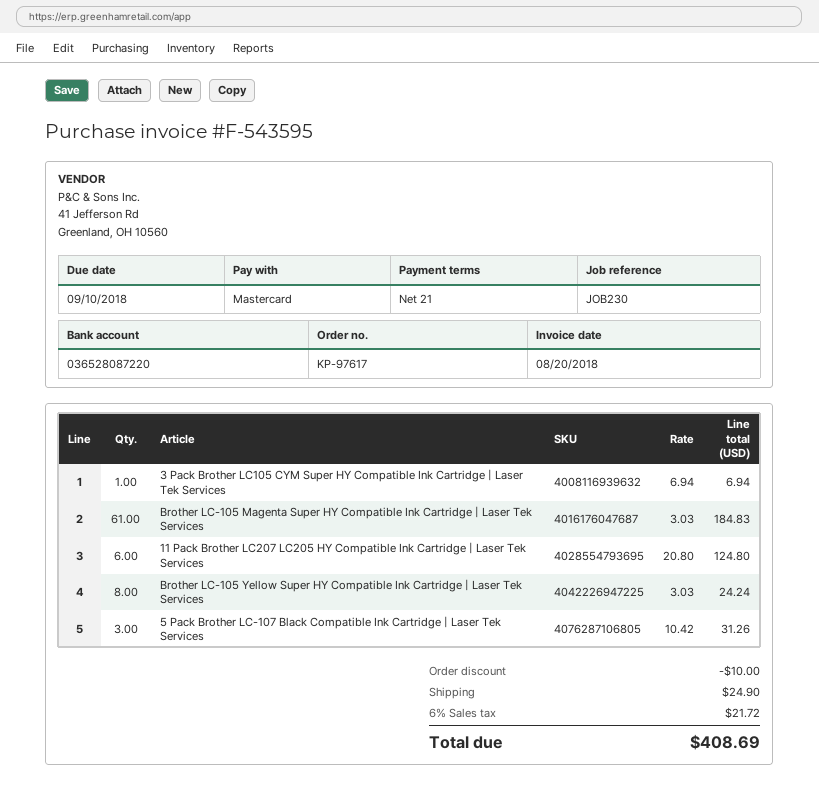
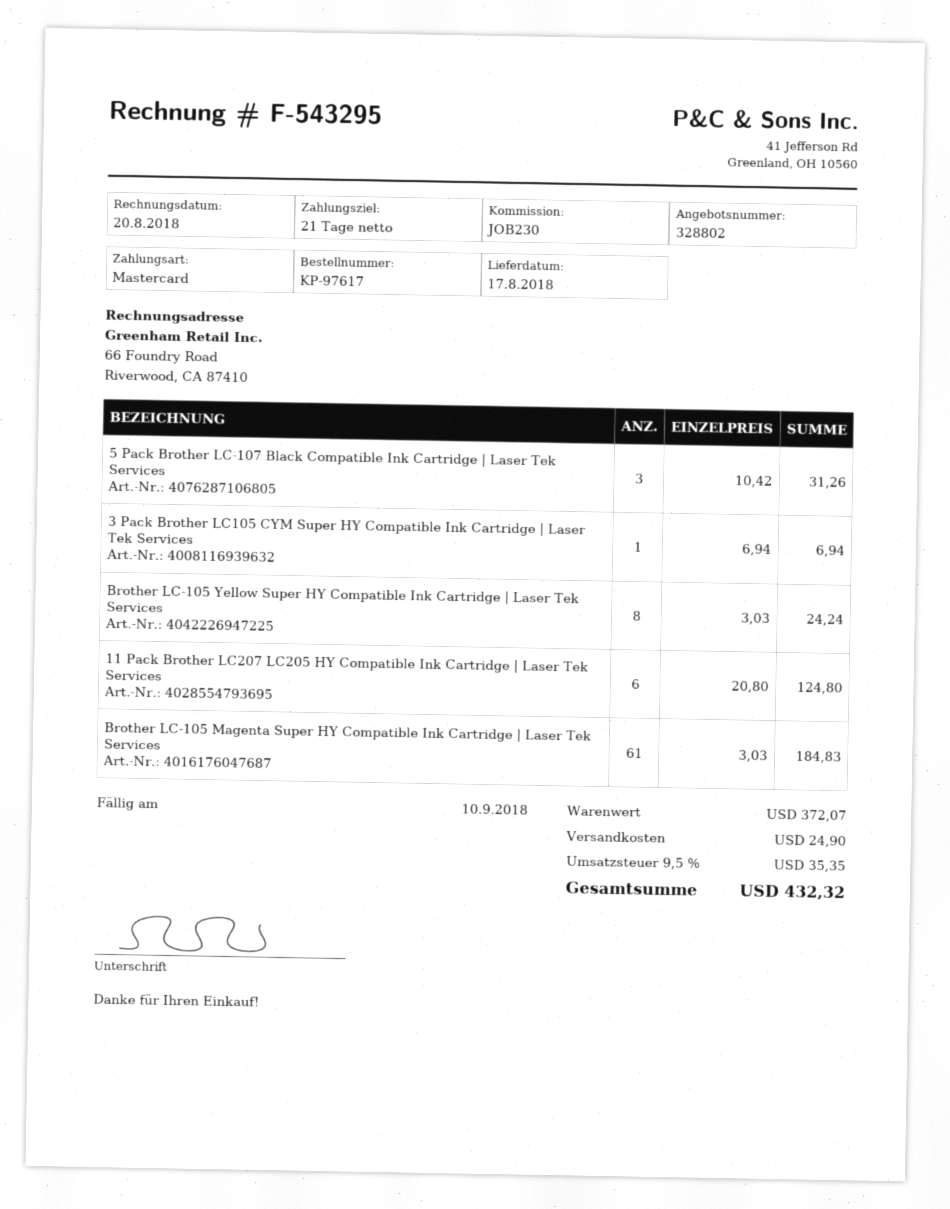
invoice number: F-543595 -> F-543295
discount: 10.00 -> none
tax: 6% = 21.72 -> 9.5% = 35.35
total: 408.69 -> 432.32

